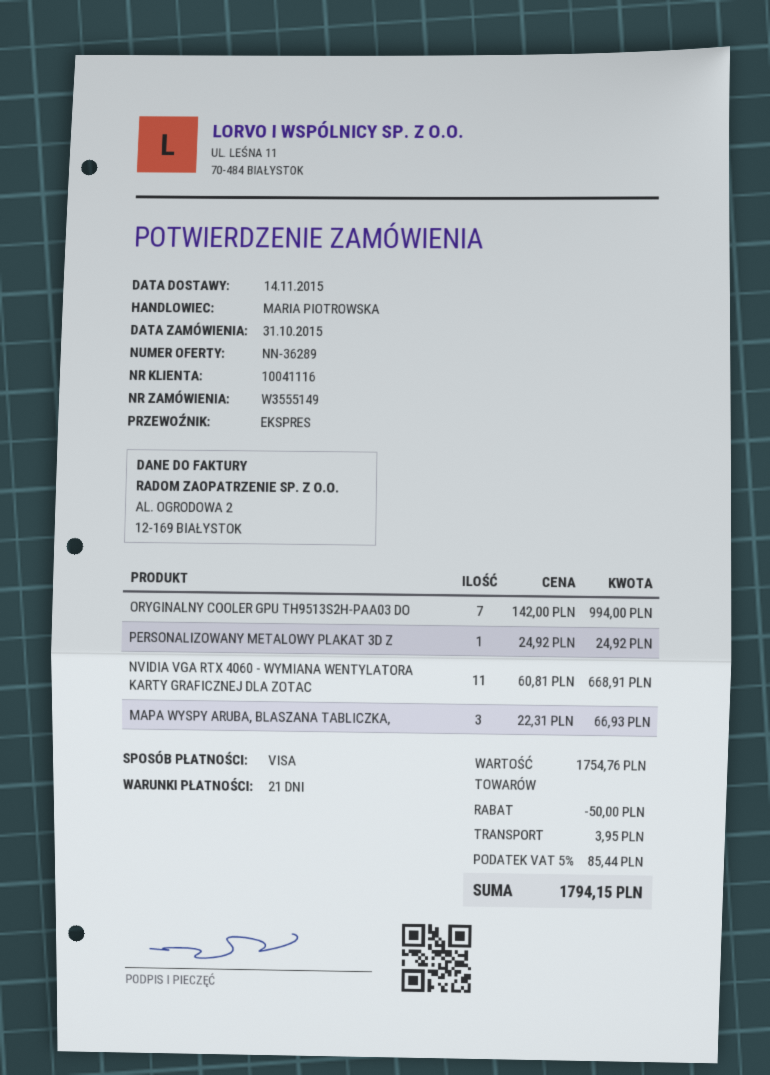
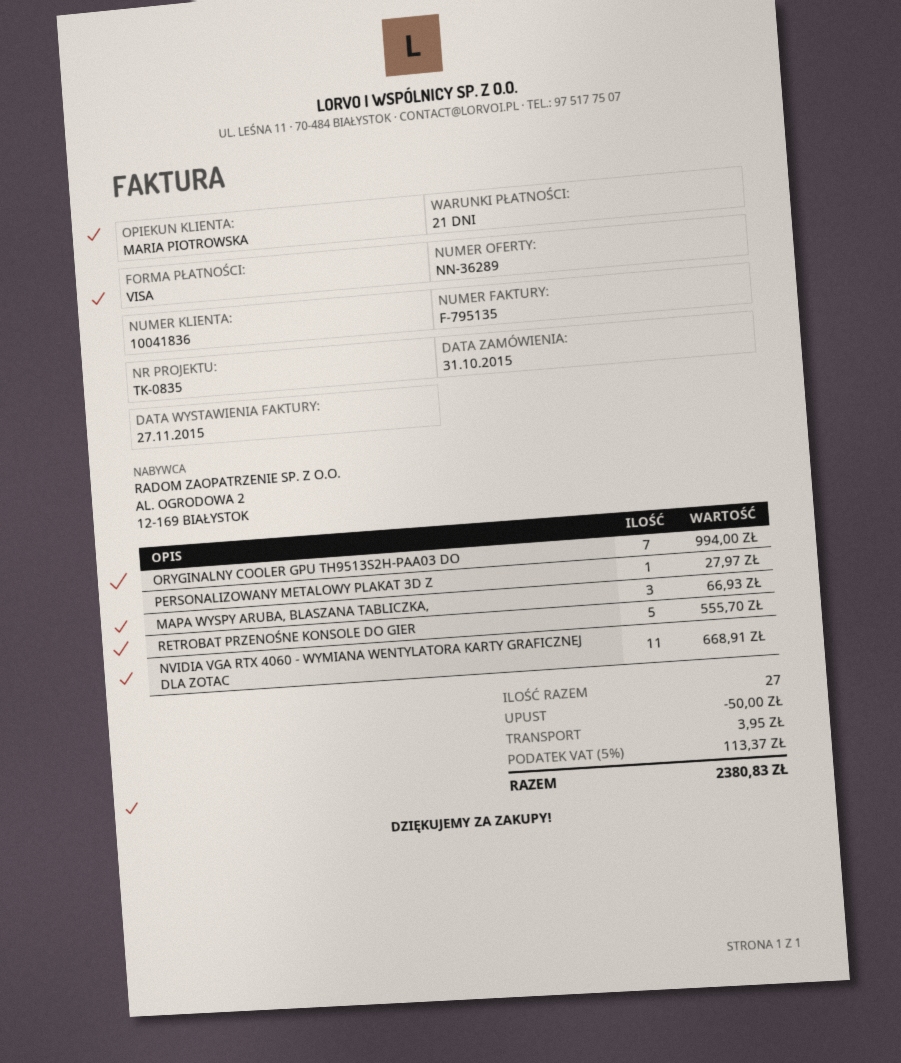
customer number: 10041116 -> 10041836
PERSONALIZOWANY METALOWY PLAKAT 3D Z: 1 for 24.92 -> 1 for 27.97
RETROBAT PRZENOŚNE KONSOLE DO GIER: none -> 5 for 555.70
tax: 5% = 85.44 -> 5% = 113.37
total: 1794.15 -> 2380.83

